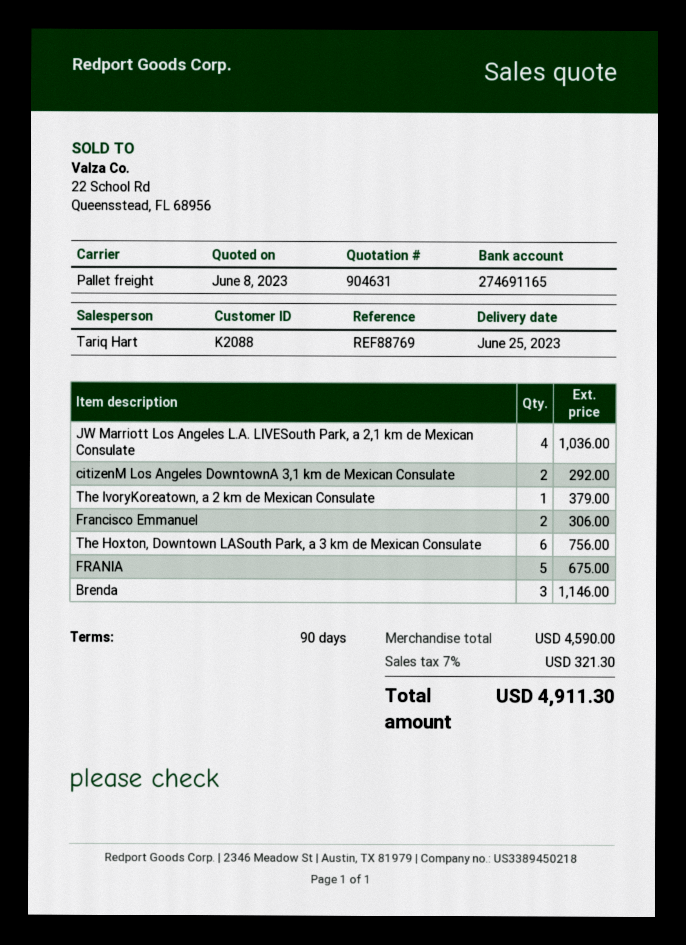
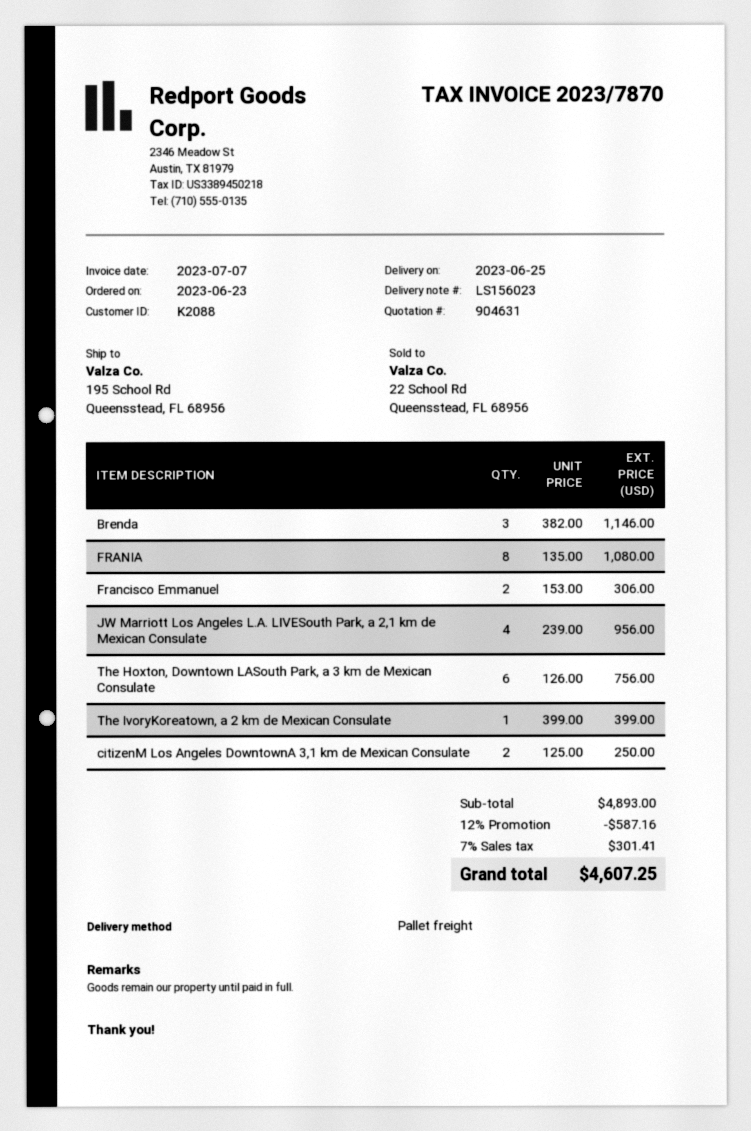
JW Marriott Los Angeles L.A. LIVESouth Park, a 2,1 km de Mexican Consulate: 4 for 1036.00 -> 4 for 956.00
citizenM Los Angeles DowntownA 3,1 km de Mexican Consulate: 2 for 292.00 -> 2 for 250.00
The IvoryKoreatown, a 2 km de Mexican Consulate: 1 for 379.00 -> 1 for 399.00
FRANIA: 5 for 675.00 -> 8 for 1080.00
subtotal: 4590.00 -> 4893.00
discount: none -> 12% = 587.16
tax: 7% = 321.30 -> 7% = 301.41
total: 4911.30 -> 4607.25

